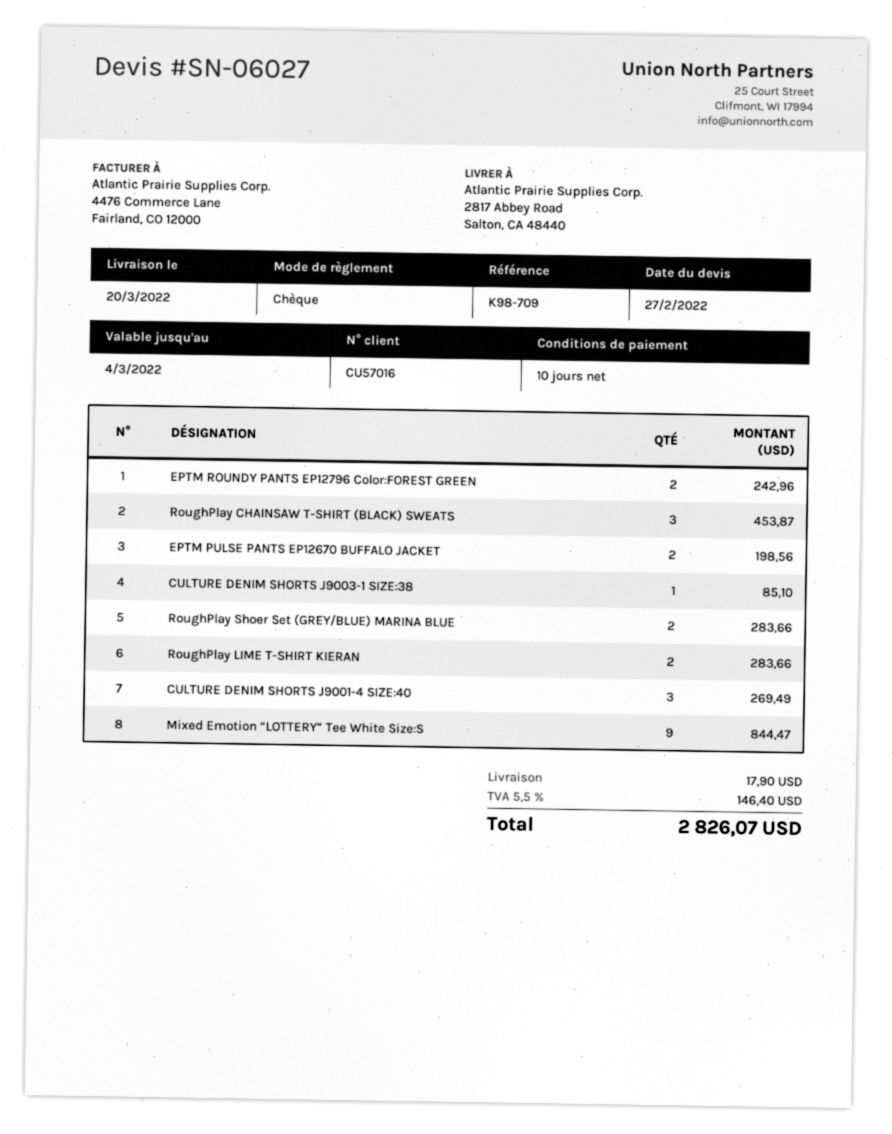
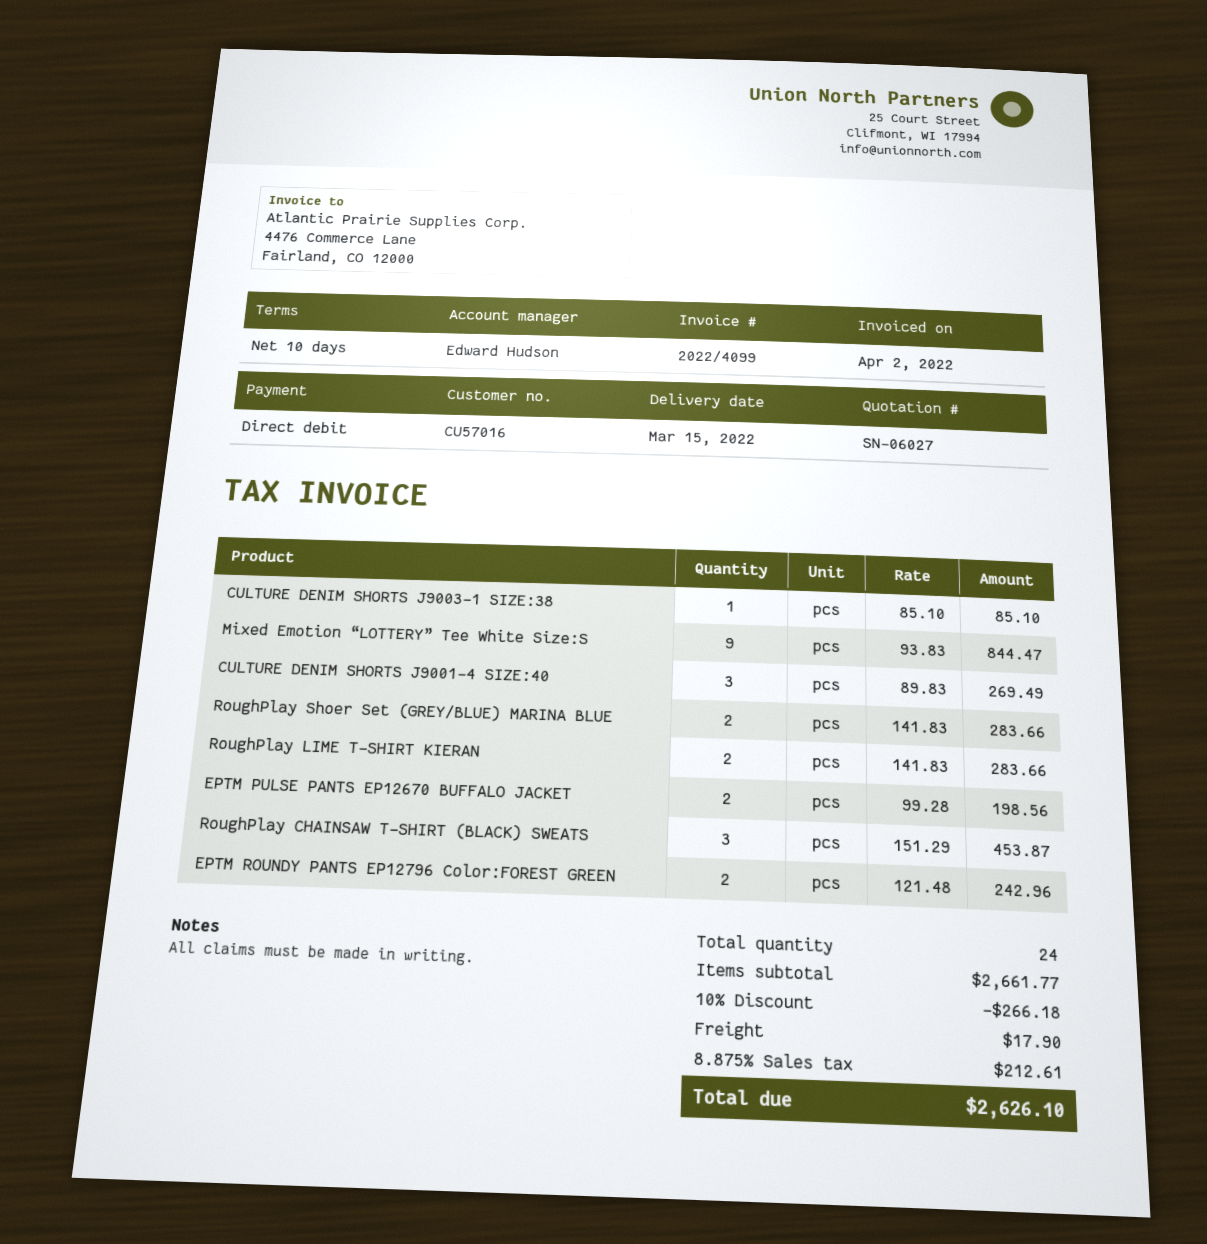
delivery date: 2022-03-20 -> 2022-03-15
payment method: cheque -> direct debit
discount: none -> 10% = 266.18
tax: 5.5% = 146.40 -> 8.875% = 212.61
total: 2826.07 -> 2626.10

